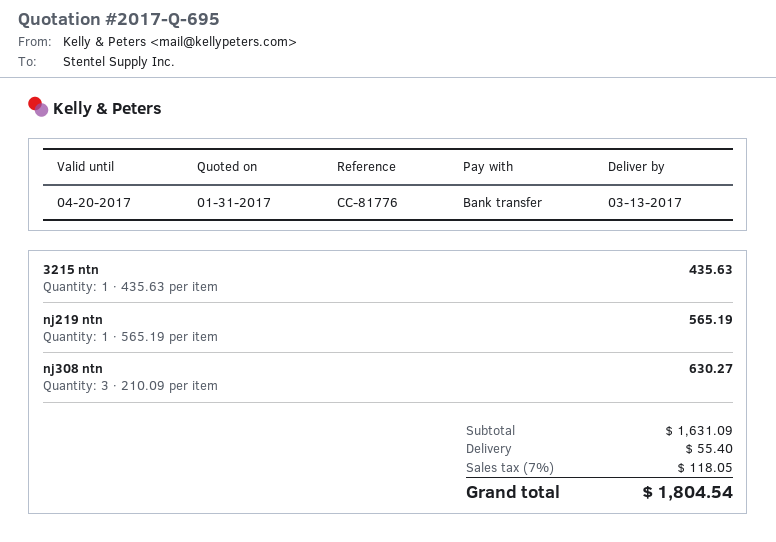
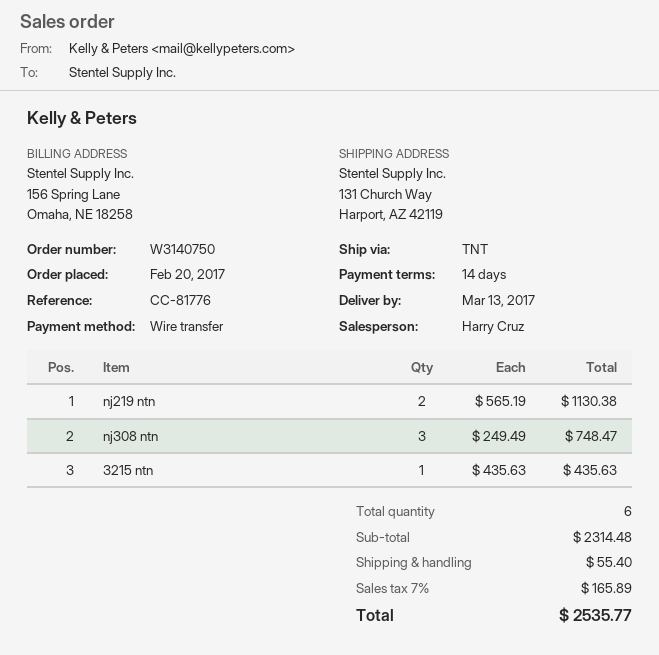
nj219 ntn: 1 x 565.19 = 565.19 -> 2 x 565.19 = 1130.38
nj308 ntn: 3 x 210.09 = 630.27 -> 3 x 249.49 = 748.47
subtotal: 1631.09 -> 2314.48
tax: 7% = 118.05 -> 7% = 165.89
total: 1804.54 -> 2535.77

